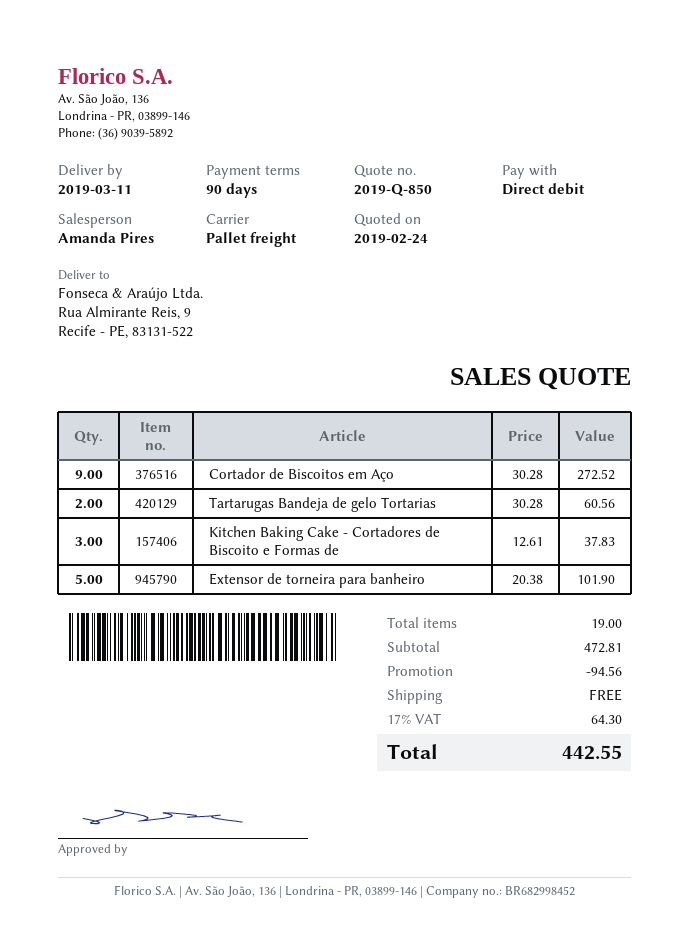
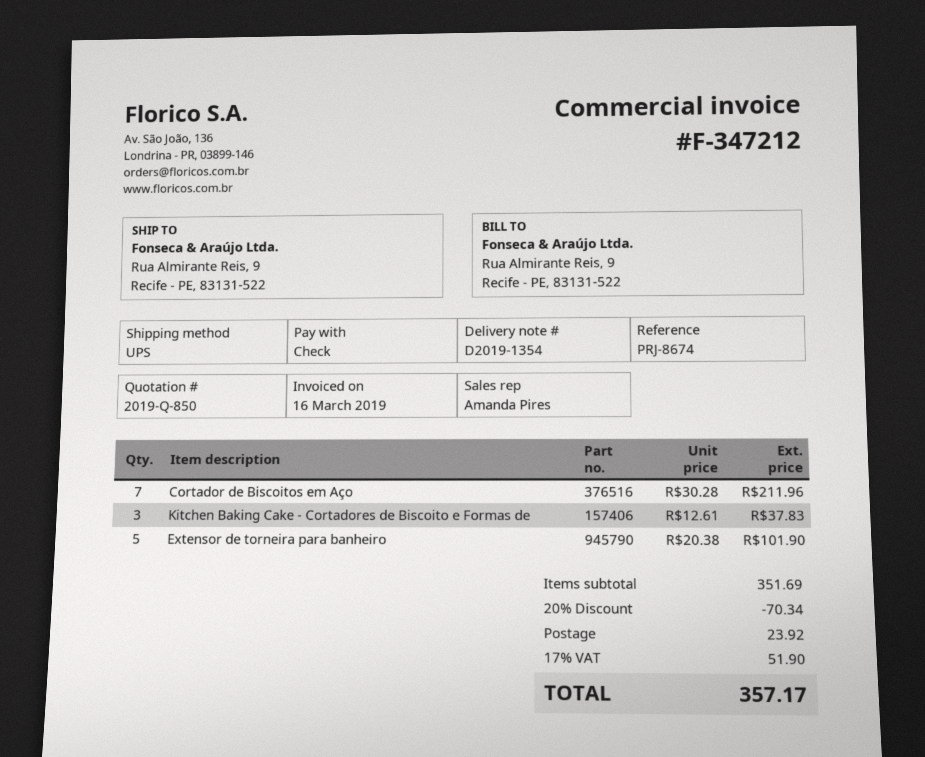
payment method: direct debit -> cheque
shipping method: pallet freight -> UPS
Cortador de Biscoitos em Aço: 9 x 30.28 = 272.52 -> 7 x 30.28 = 211.96
Tartarugas Bandeja de gelo Tortarias: 2 x 30.28 = 60.56 -> none
subtotal: 472.81 -> 351.69
discount: 94.56 -> 70.34
shipping: 0.00 -> 23.92
tax: 17% = 64.30 -> 17% = 51.90
total: 442.55 -> 357.17

